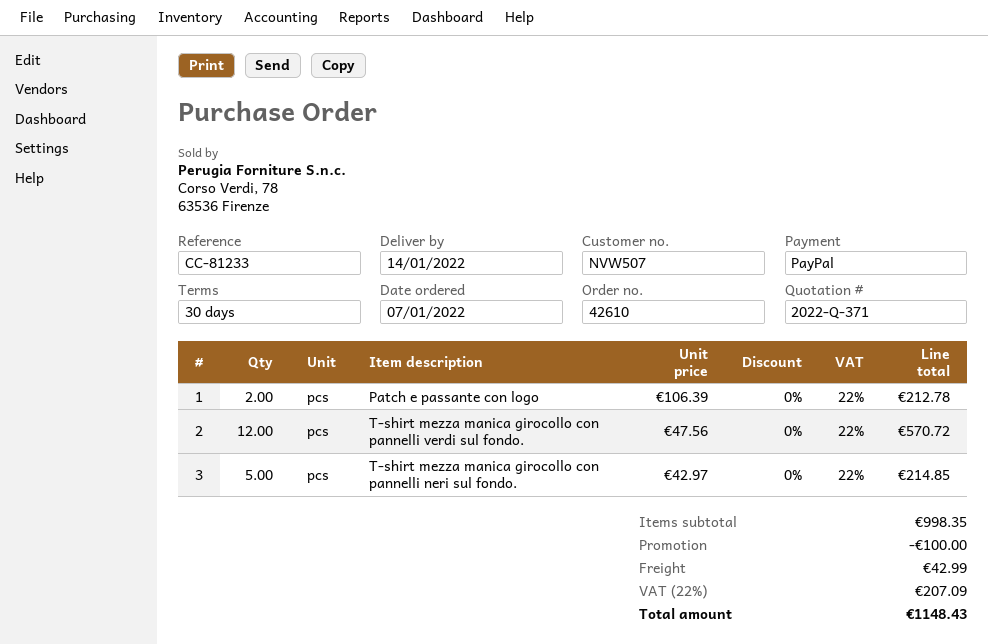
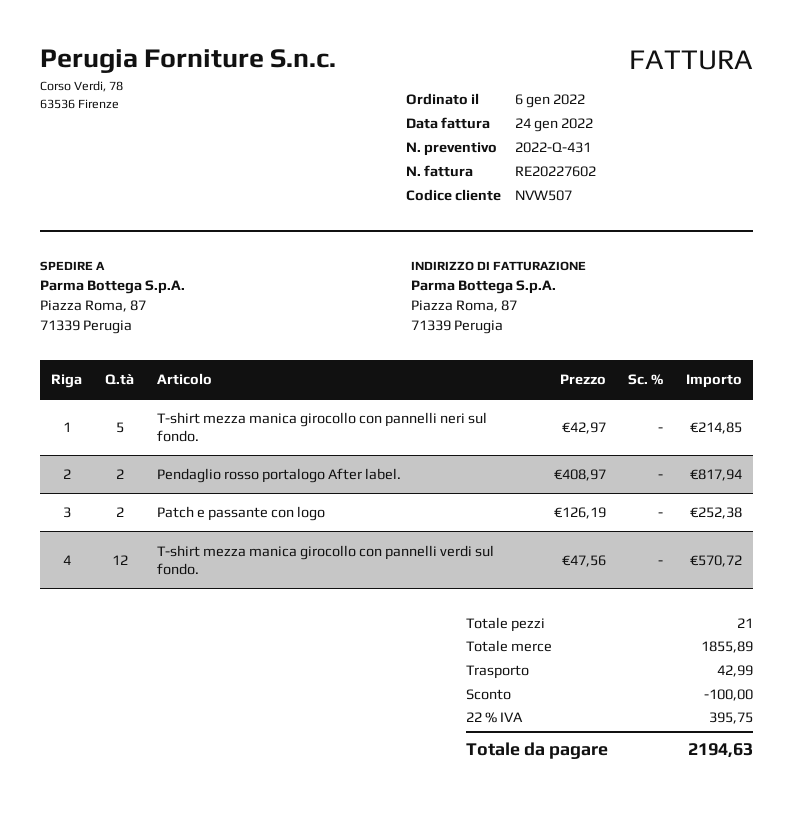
quote number: 2022-Q-371 -> 2022-Q-431
order date: 2022-01-07 -> 2022-01-06
Patch e passante con logo: 2 x 106.39 = 212.78 -> 2 x 126.19 = 252.38
Pendaglio rosso portalogo After label.: none -> 2 x 408.97 = 817.94
subtotal: 998.35 -> 1855.89
tax: 22% = 207.09 -> 22% = 395.75
total: 1148.43 -> 2194.63

